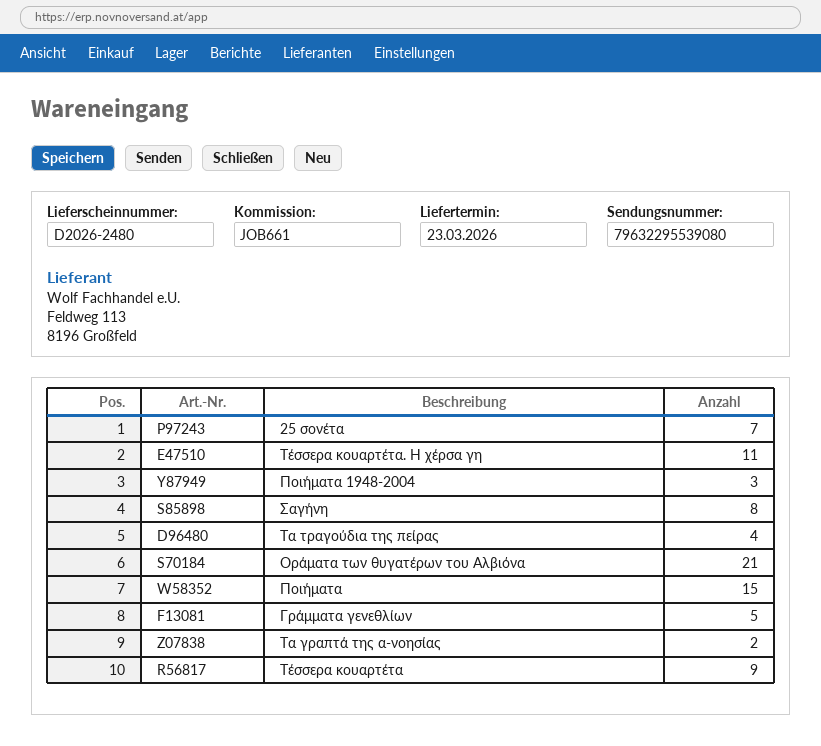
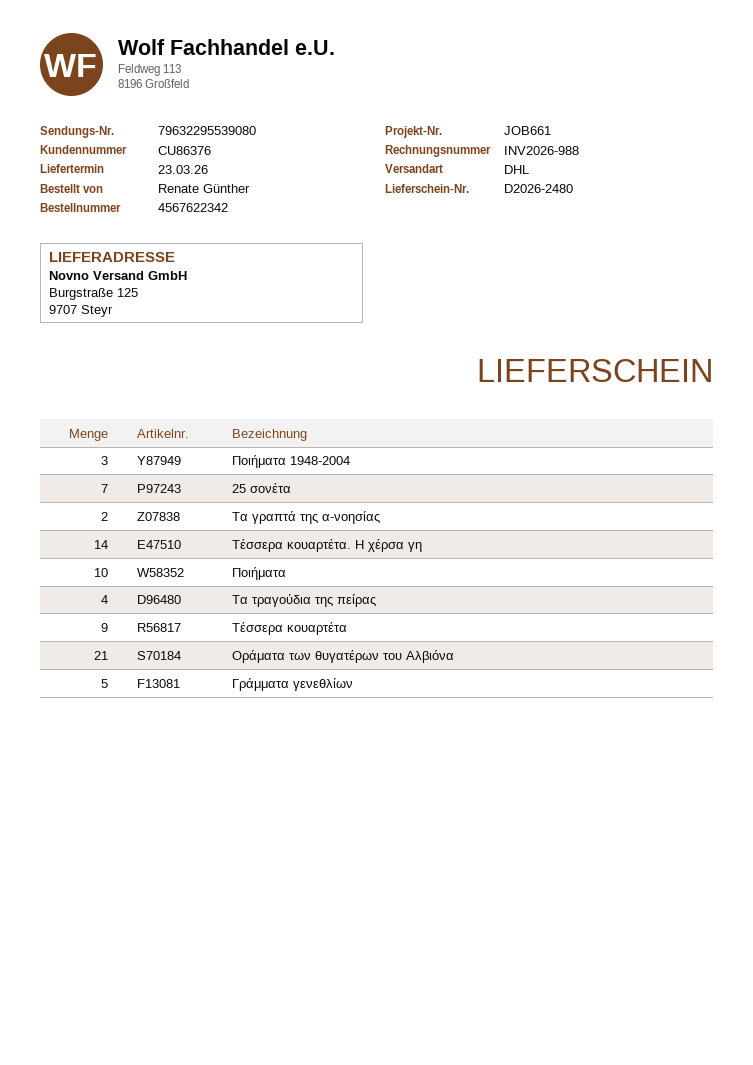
Τέσσερα κουαρτέτα. Η χέρσα γη: 11 -> 14
Σαγήνη: 8 -> none
Ποιήματα: 15 -> 10

